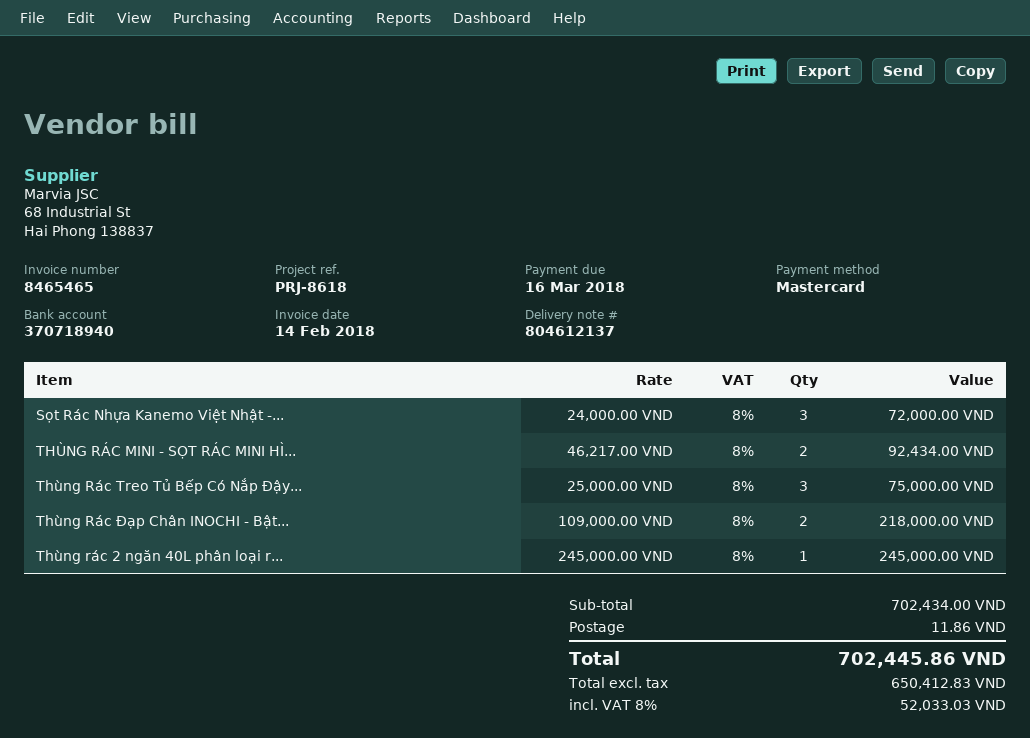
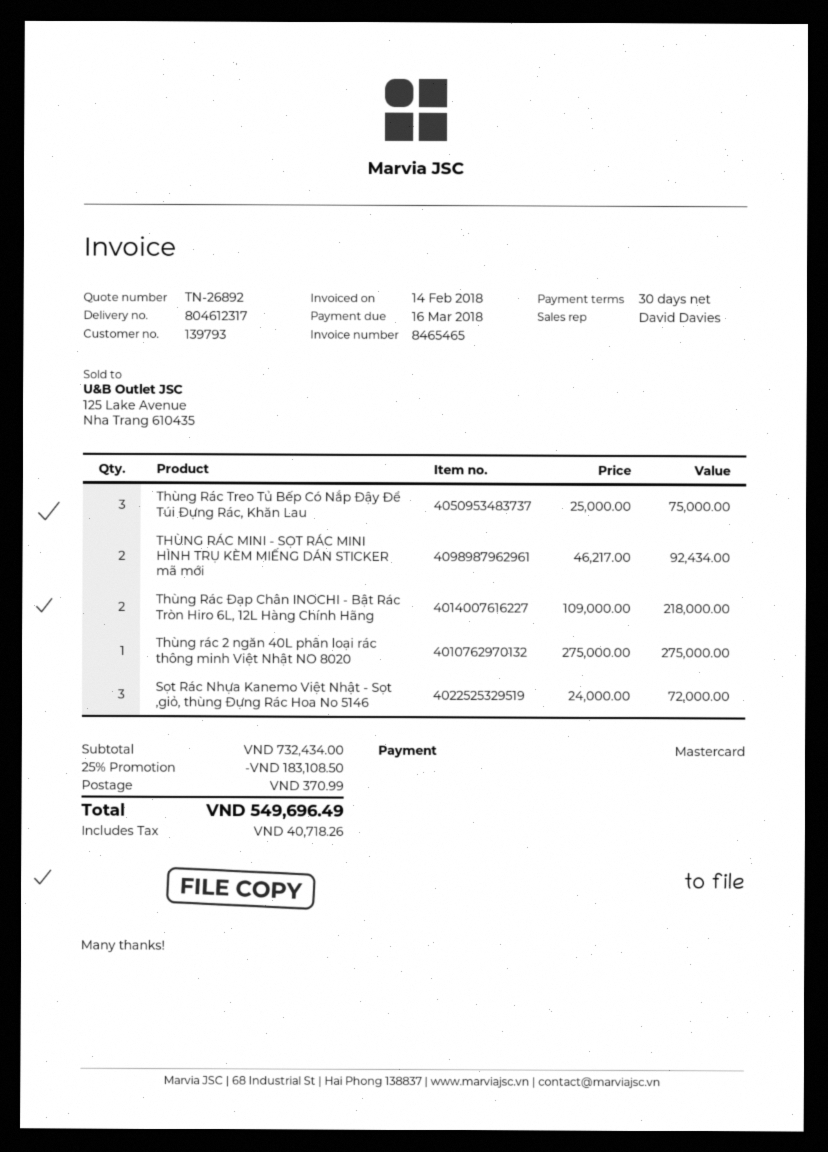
delivery note number: 804612137 -> 804612317
Thùng rác 2 ngăn 40L phân loại r...: 1 x 245000.00 = 245000.00 -> 1 x 275000.00 = 275000.00
subtotal: 702434.00 -> 732434.00
discount: none -> 25% = 183108.50
shipping: 11.86 -> 370.99
tax: 52033.03 -> 40718.26
total: 702445.86 -> 549696.49

